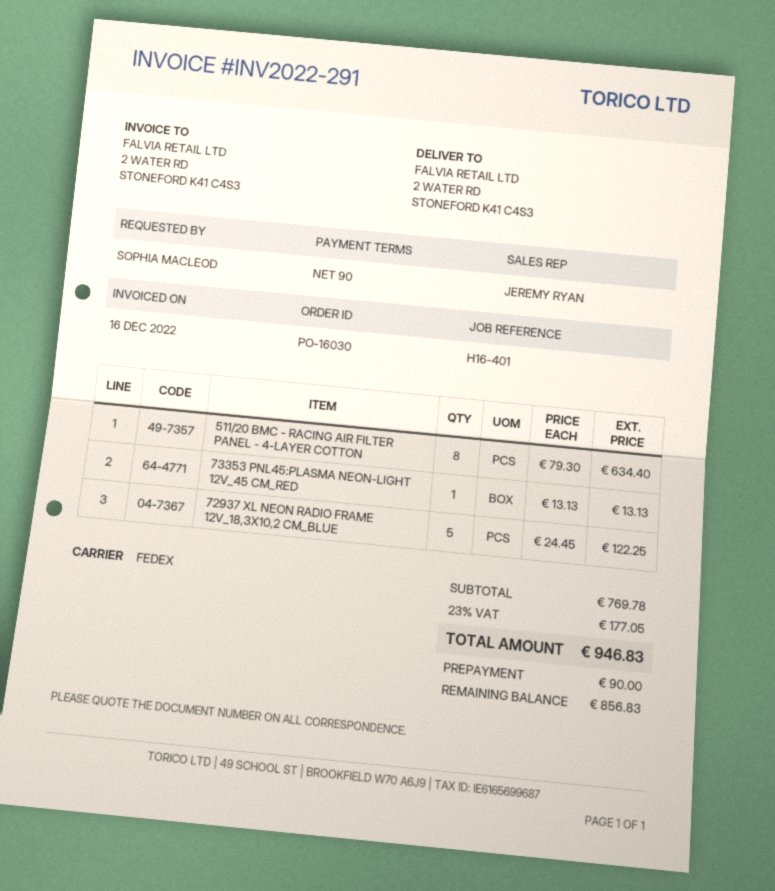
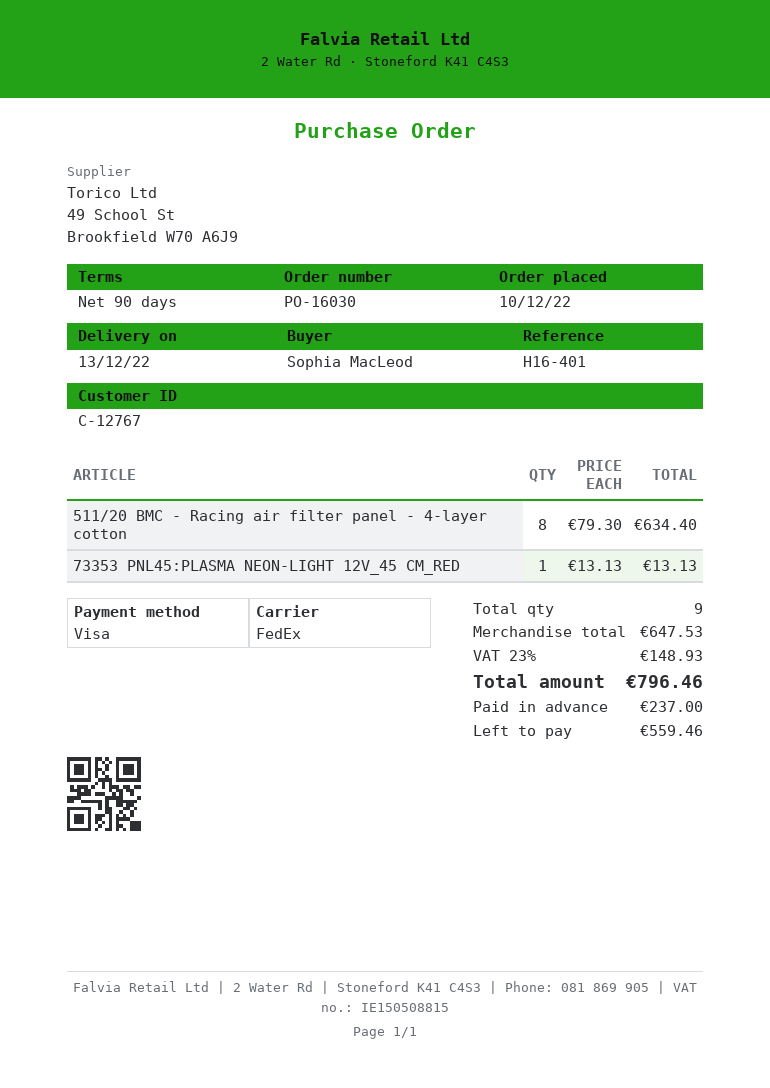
72937 XL NEON RADIO FRAME 12V_18,3X10,2 CM_BLUE: 5 x 24.45 = 122.25 -> none
subtotal: 769.78 -> 647.53
tax: 23% = 177.05 -> 23% = 148.93
total: 946.83 -> 796.46
deposit: 90.00 -> 237.00
balance: 856.83 -> 559.46

